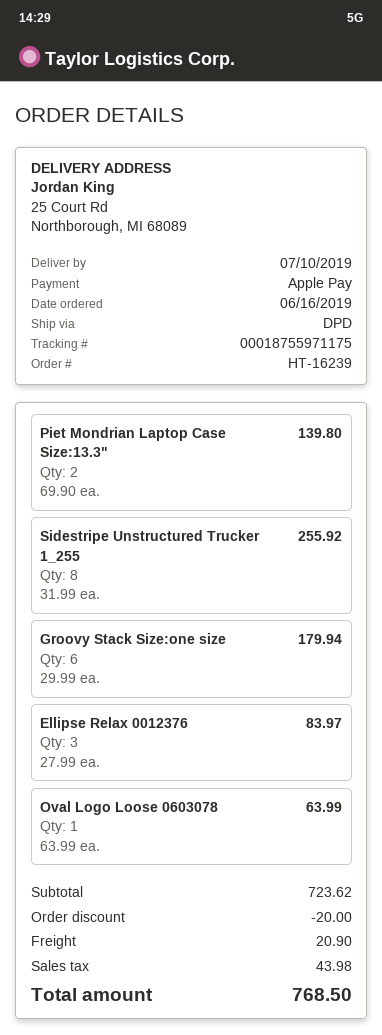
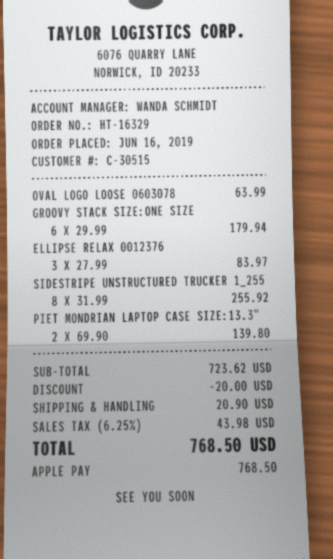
order number: HT-16239 -> HT-16329

